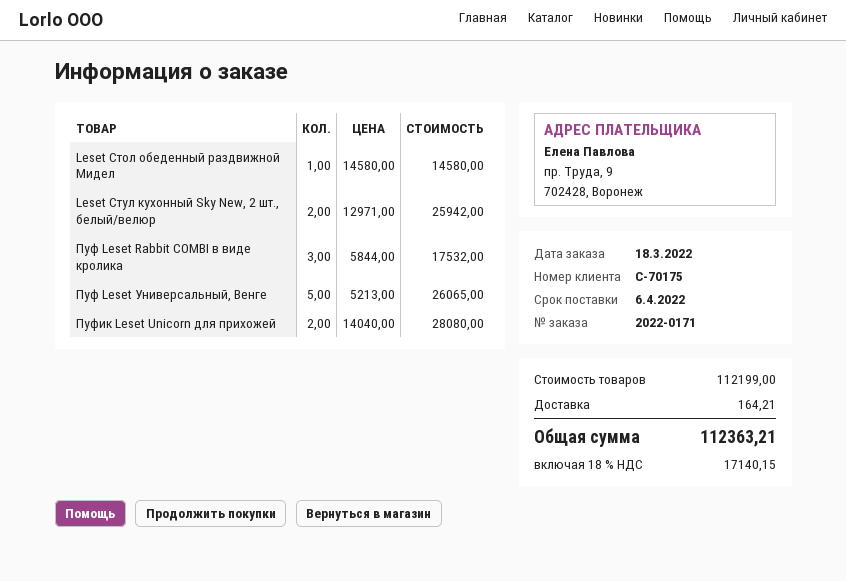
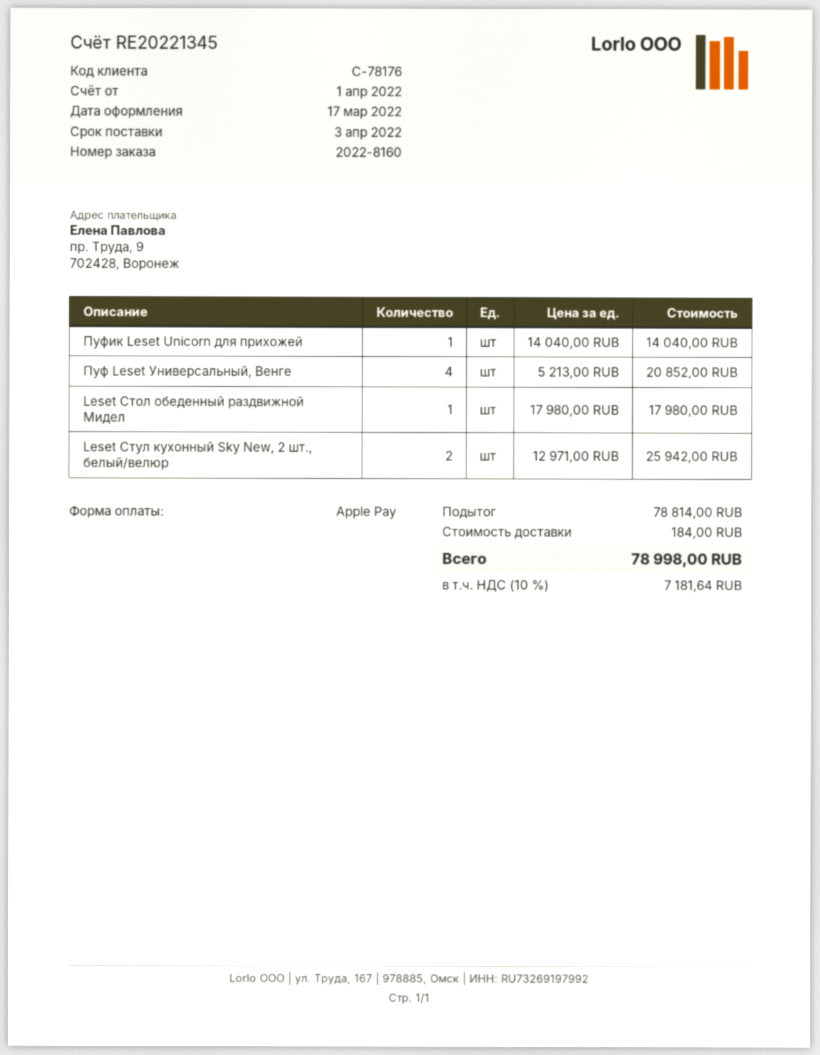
order number: 2022-0171 -> 2022-8160
order date: 2022-03-18 -> 2022-03-17
delivery date: 2022-04-06 -> 2022-04-03
customer number: C-70175 -> C-78176
Leset Стол обеденный раздвижной Мидел: 1 x 14580.00 = 14580.00 -> 1 x 17980.00 = 17980.00
Пуф Leset Rabbit COMBI в виде кролика: 3 x 5844.00 = 17532.00 -> none
Пуф Leset Универсальный, Венге: 5 x 5213.00 = 26065.00 -> 4 x 5213.00 = 20852.00
Пуфик Leset Unicorn для прихожей: 2 x 14040.00 = 28080.00 -> 1 x 14040.00 = 14040.00
subtotal: 112199.00 -> 78814.00
shipping: 164.21 -> 184.00
tax: 18% = 17140.15 -> 10% = 7181.64
total: 112363.21 -> 78998.00

